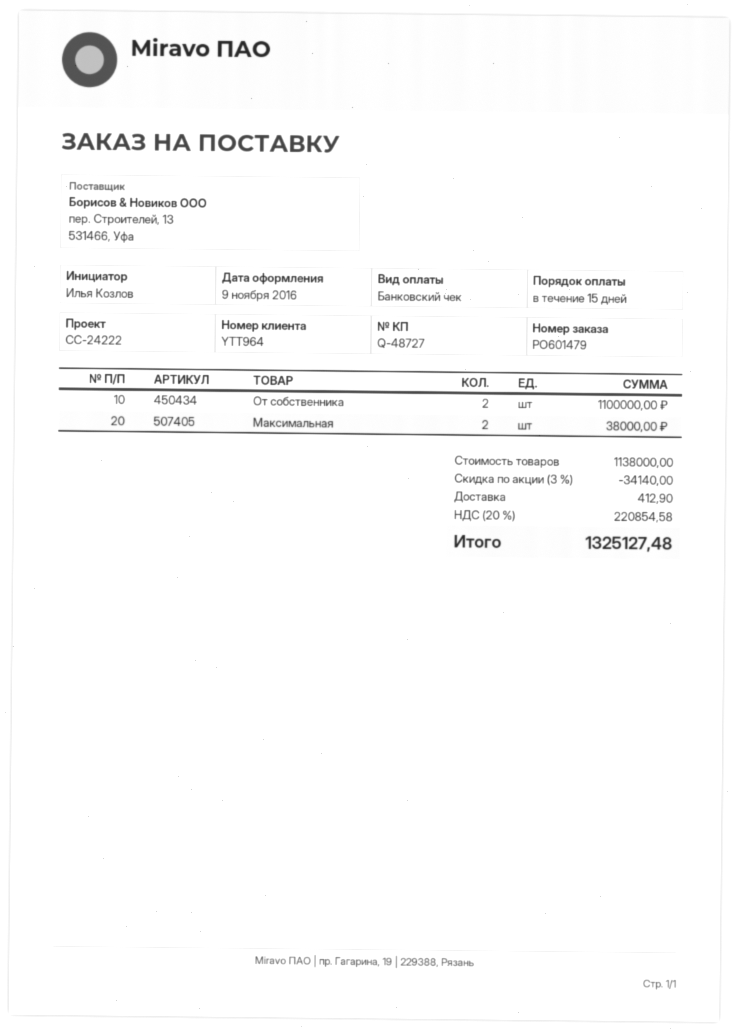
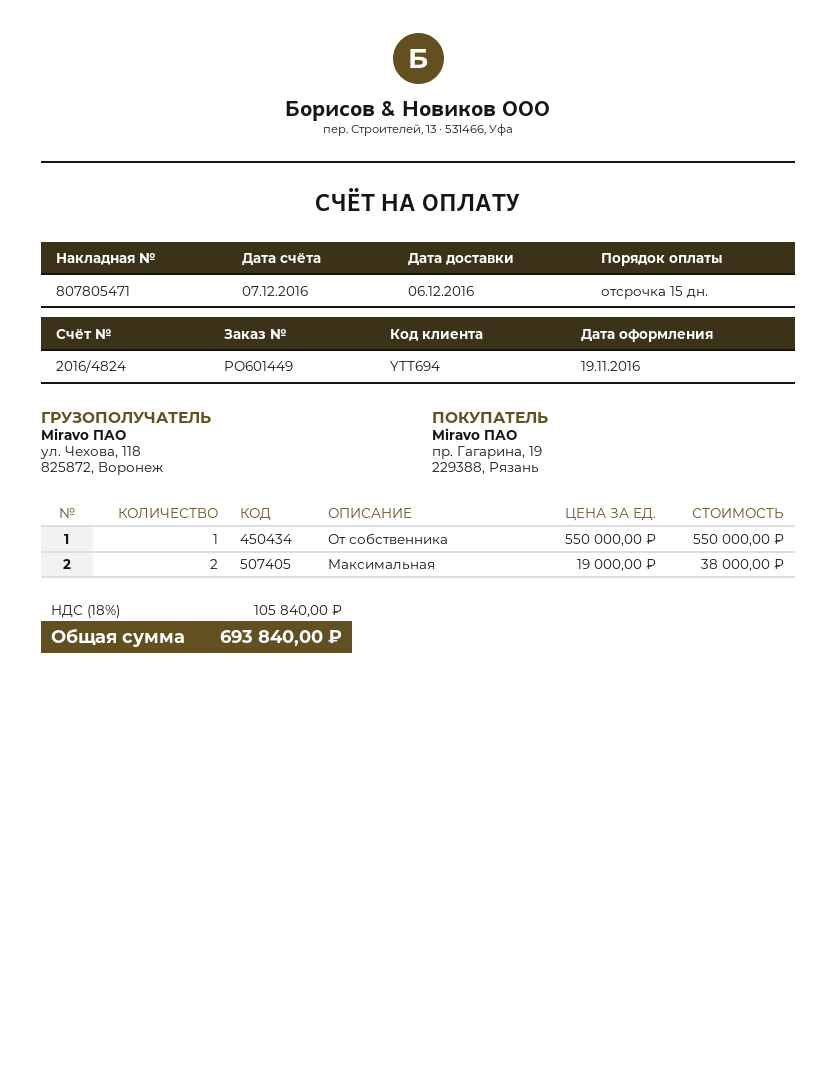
order number: PO601479 -> PO601449
order date: 2016-11-09 -> 2016-11-19
customer number: YTT964 -> YTT694
От собственника: 2 for 1100000.00 -> 1 for 550000.00
discount: 3% = 34140.00 -> none
shipping: 412.90 -> none
tax: 20% = 220854.58 -> 18% = 105840.00
total: 1325127.48 -> 693840.00

